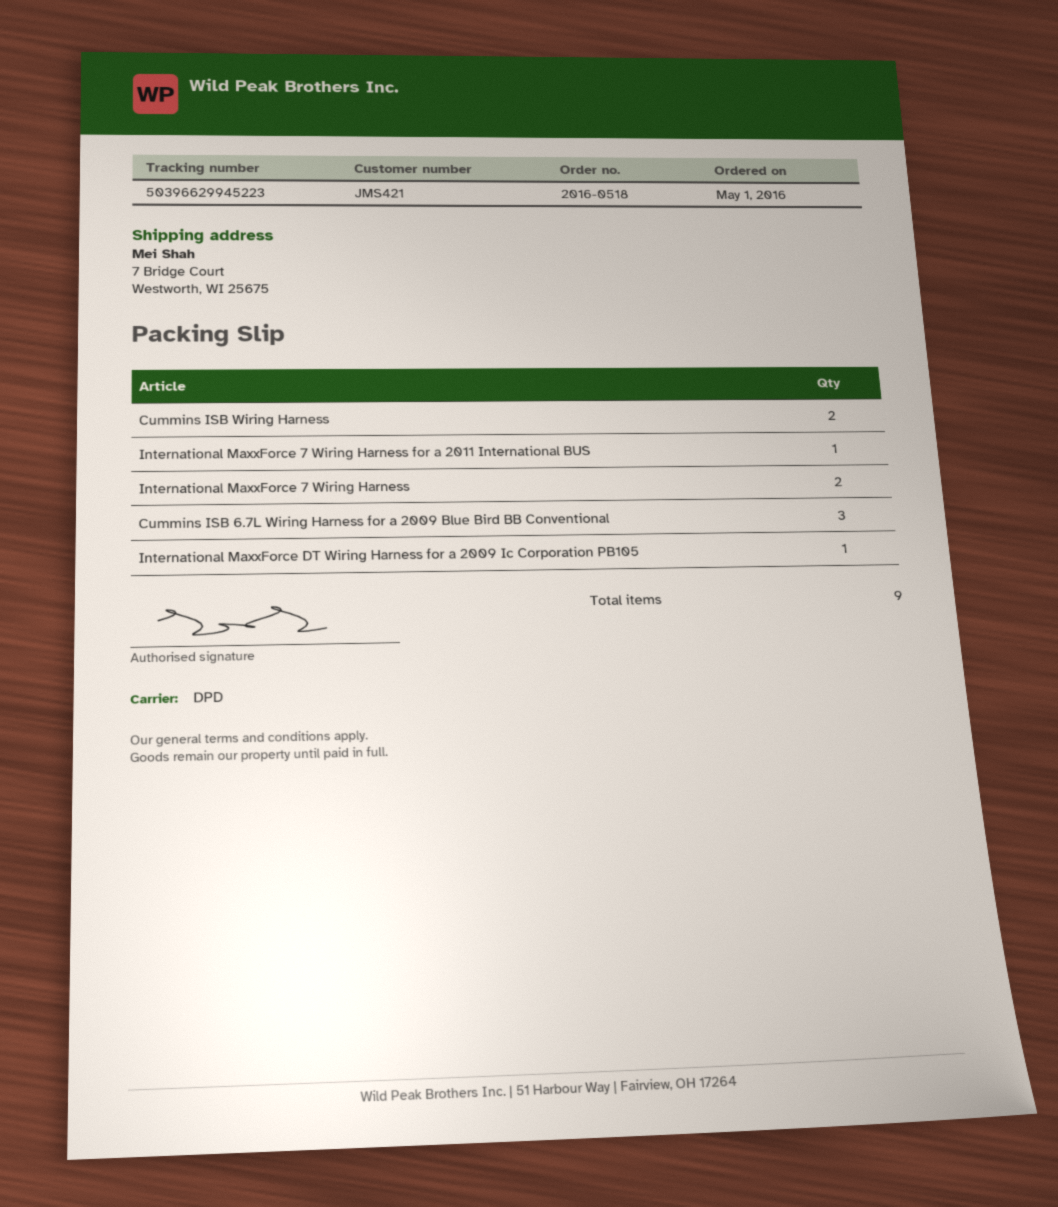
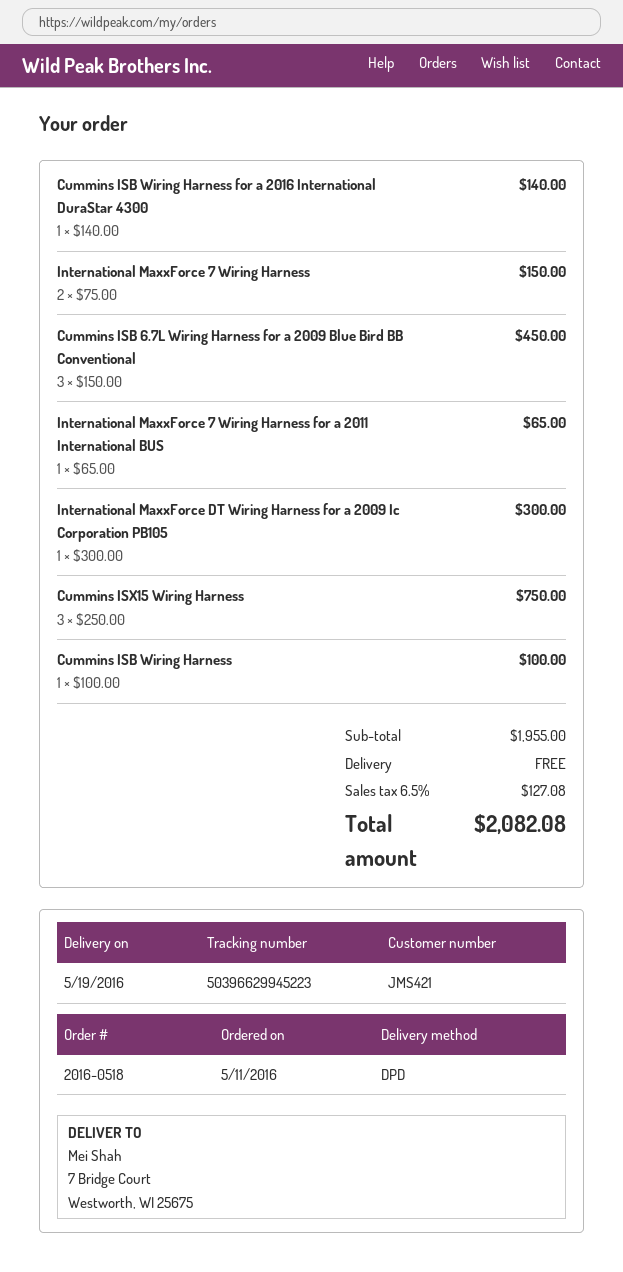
order date: 2016-05-01 -> 2016-05-11
Cummins ISB Wiring Harness: 2 -> 1
Cummins ISB Wiring Harness for a 2016 International DuraStar 4300: none -> 1
Cummins ISX15 Wiring Harness: none -> 3

